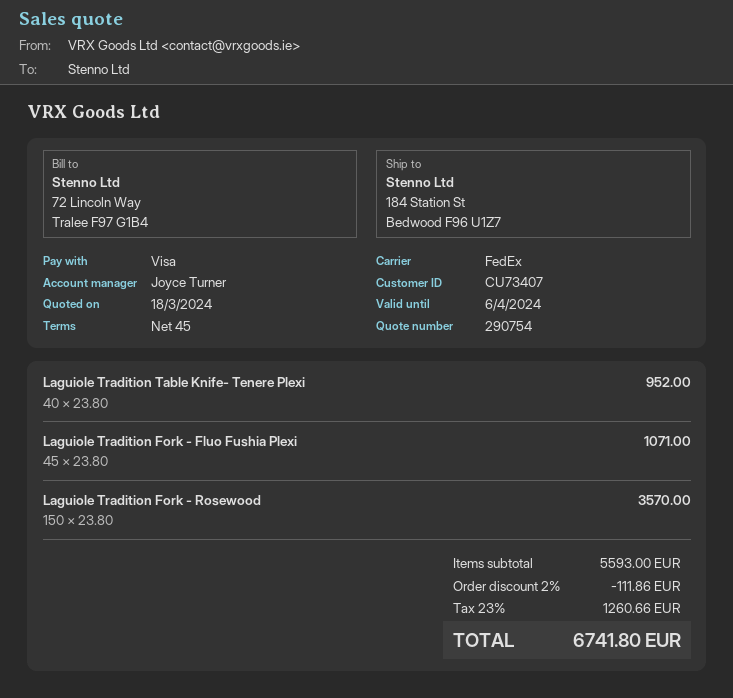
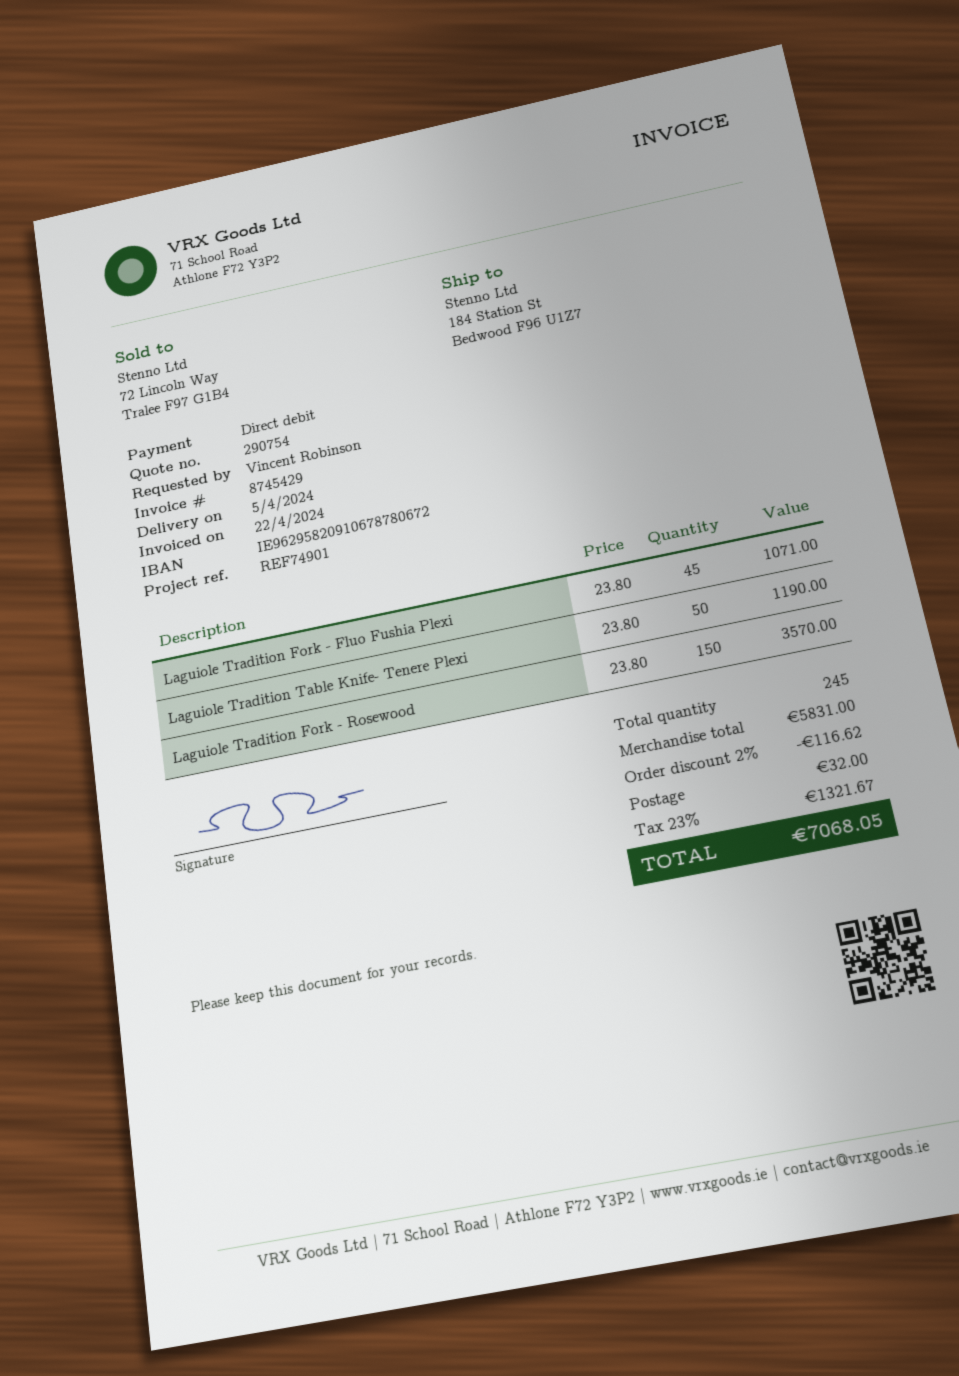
payment method: Visa -> direct debit
Laguiole Tradition Table Knife- Tenere Plexi: 40 x 23.80 = 952.00 -> 50 x 23.80 = 1190.00
subtotal: 5593.00 -> 5831.00
discount: 2% = 111.86 -> 2% = 116.62
shipping: none -> 32.00
tax: 23% = 1260.66 -> 23% = 1321.67
total: 6741.80 -> 7068.05

